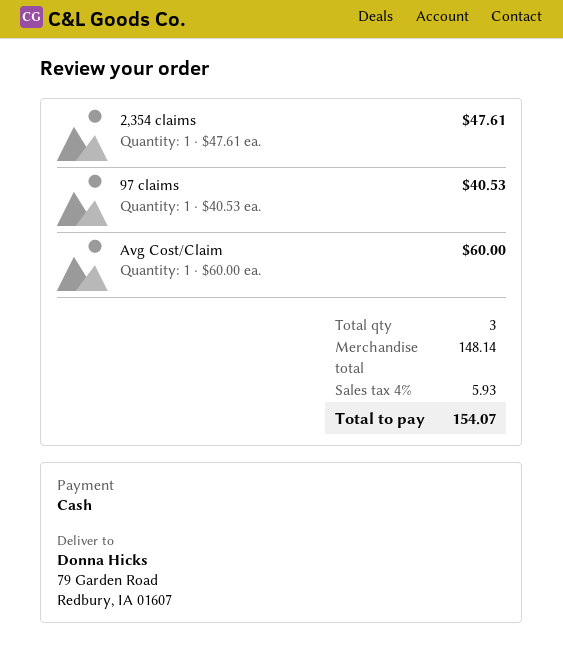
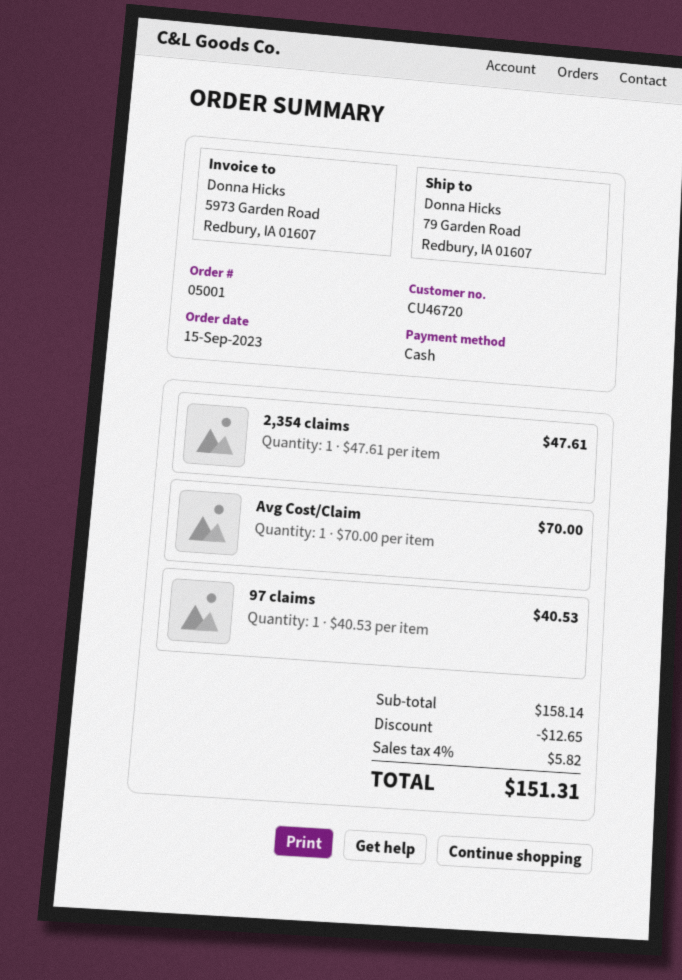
Avg Cost/Claim: 1 x 60.00 = 60.00 -> 1 x 70.00 = 70.00
subtotal: 148.14 -> 158.14
discount: none -> 12.65
tax: 4% = 5.93 -> 4% = 5.82
total: 154.07 -> 151.31

